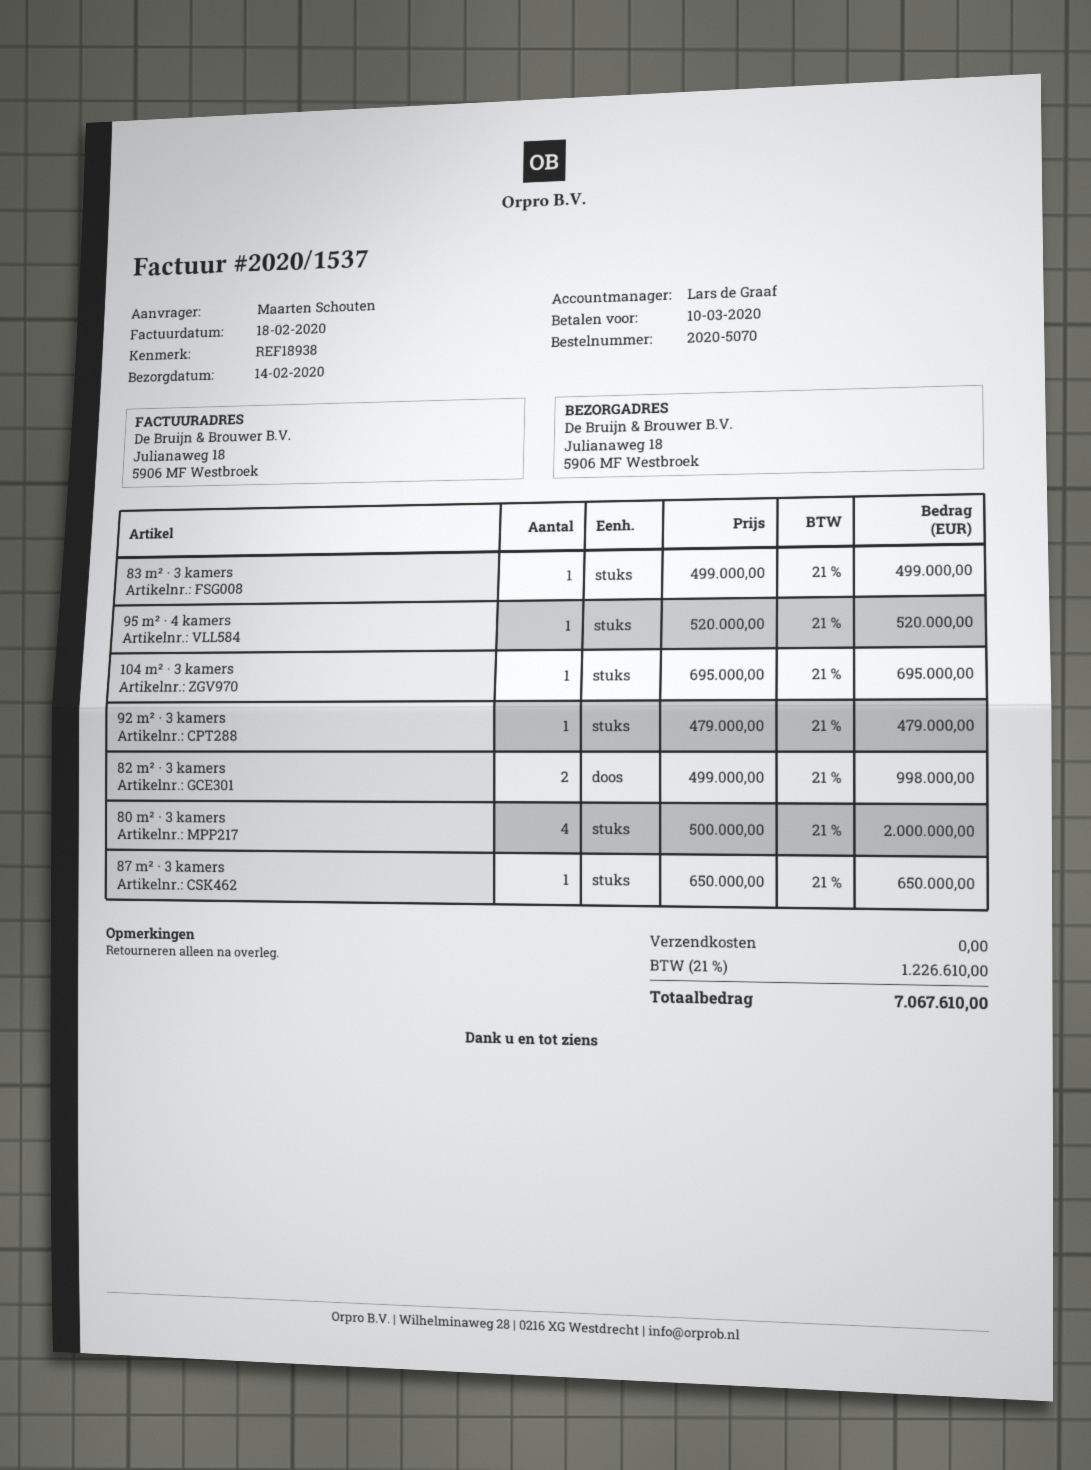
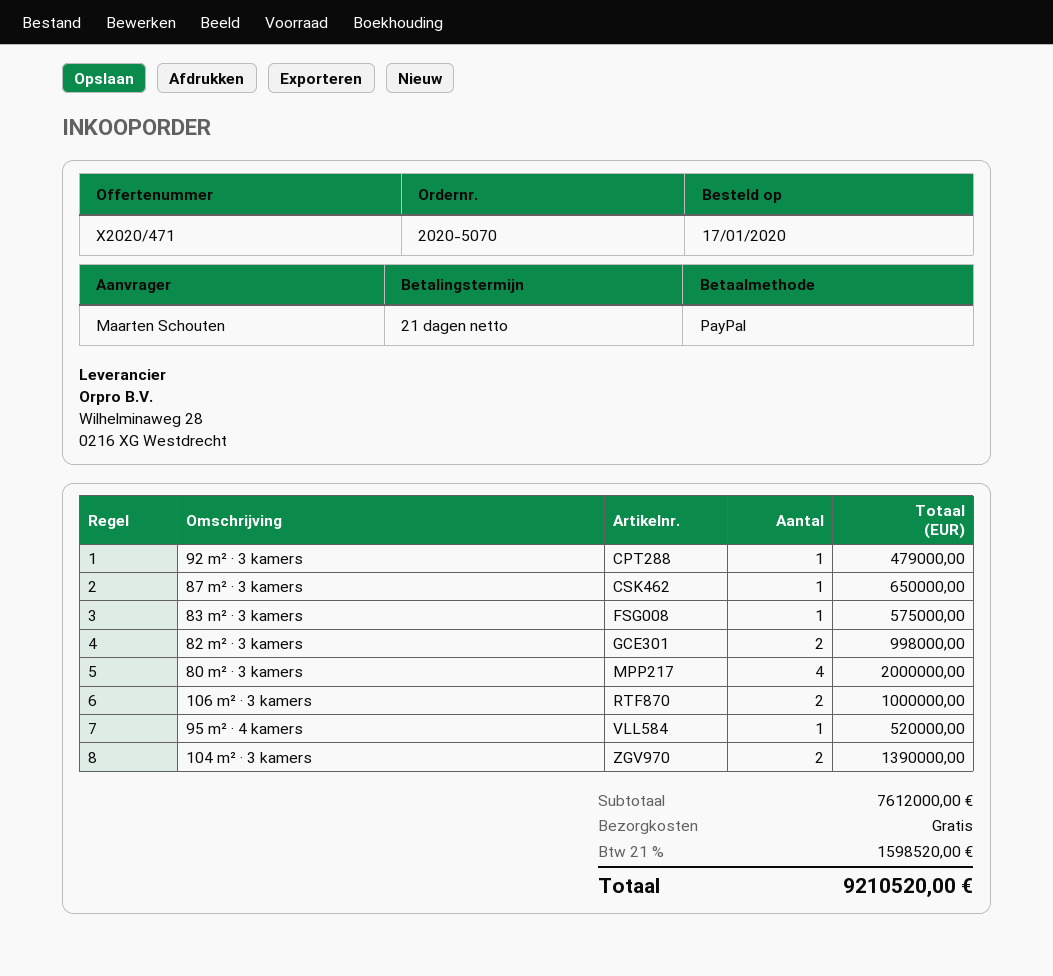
83 m² · 3 kamers: 1 for 499000.00 -> 1 for 575000.00
104 m² · 3 kamers: 1 for 695000.00 -> 2 for 1390000.00
106 m² · 3 kamers: none -> 2 for 1000000.00
tax: 21% = 1226610.00 -> 21% = 1598520.00
total: 7067610.00 -> 9210520.00

